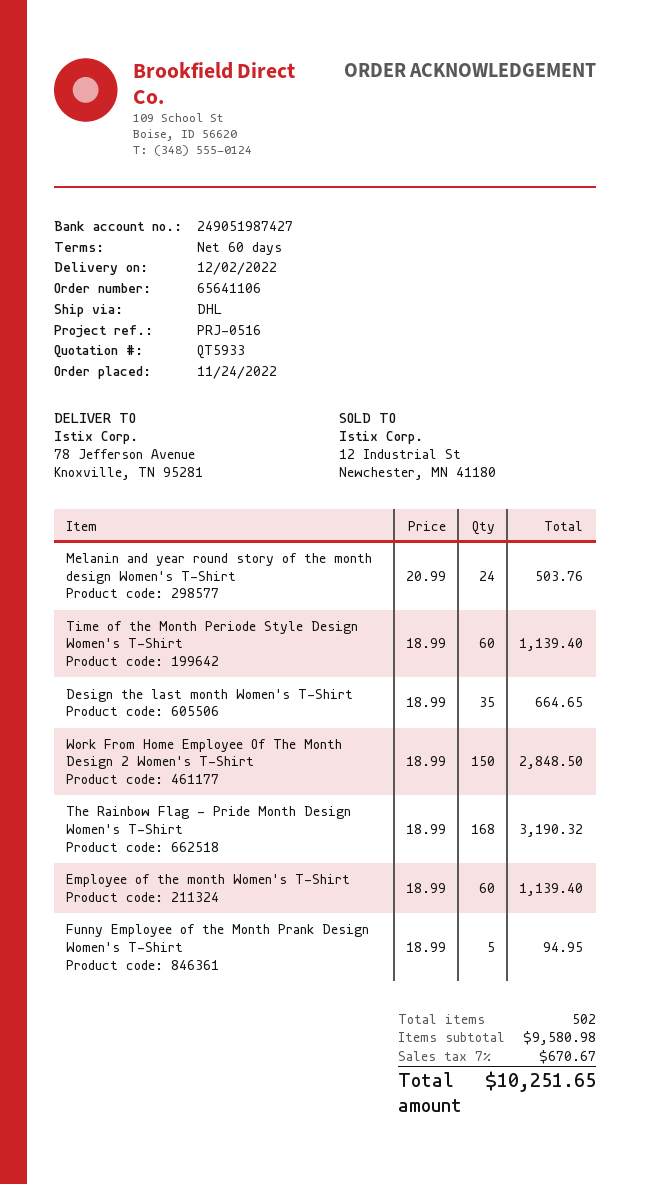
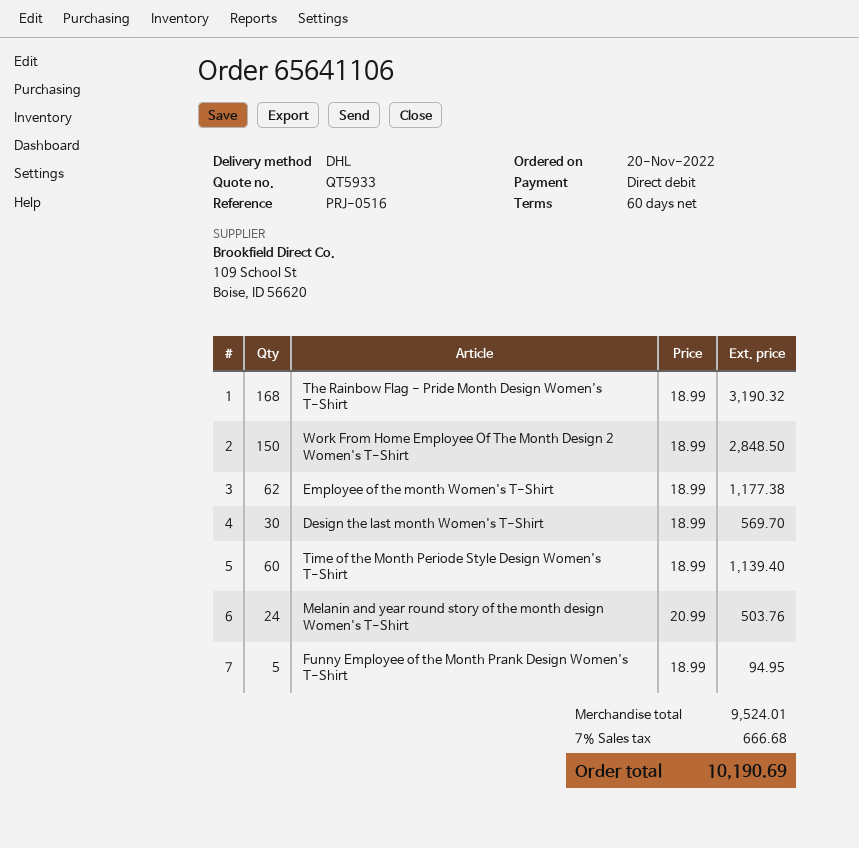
order date: 2022-11-24 -> 2022-11-20
Design the last month Women's T-Shirt: 35 x 18.99 = 664.65 -> 30 x 18.99 = 569.70
Employee of the month Women's T-Shirt: 60 x 18.99 = 1139.40 -> 62 x 18.99 = 1177.38
subtotal: 9580.98 -> 9524.01
tax: 7% = 670.67 -> 7% = 666.68
total: 10251.65 -> 10190.69

